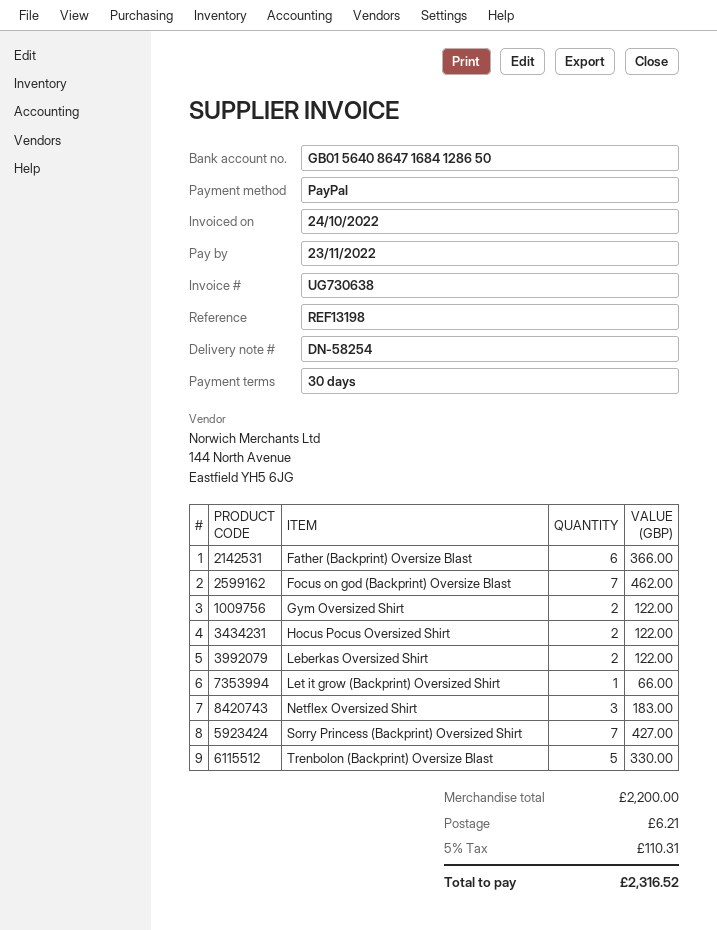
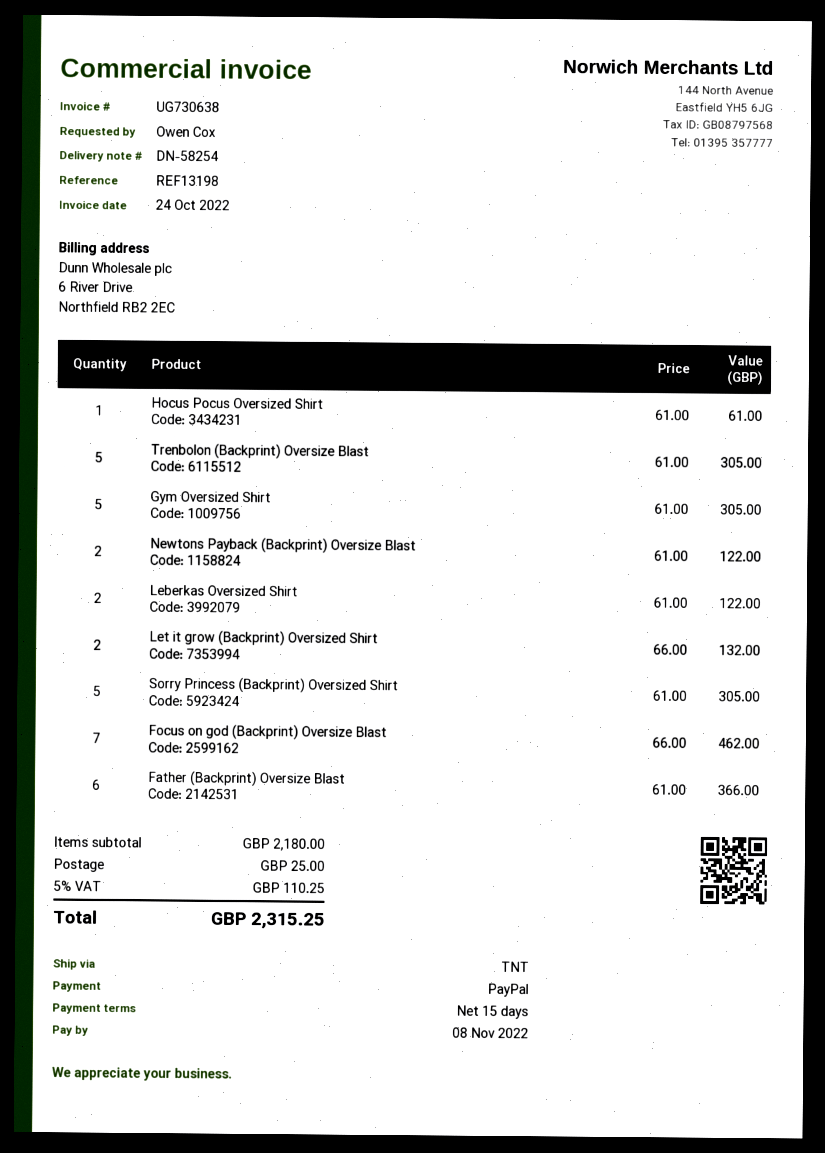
payment terms: 30 days -> 15 days
due date: 2022-11-23 -> 2022-11-08
Gym Oversized Shirt: 2 for 122.00 -> 5 for 305.00
Hocus Pocus Oversized Shirt: 2 for 122.00 -> 1 for 61.00
Let it grow (Backprint) Oversized Shirt: 1 for 66.00 -> 2 for 132.00
Netflex Oversized Shirt: 3 for 183.00 -> none
Sorry Princess (Backprint) Oversized Shirt: 7 for 427.00 -> 5 for 305.00
Trenbolon (Backprint) Oversize Blast: 5 for 330.00 -> 5 for 305.00
Newtons Payback (Backprint) Oversize Blast: none -> 2 for 122.00
subtotal: 2200.00 -> 2180.00
shipping: 6.21 -> 25.00
tax: 5% = 110.31 -> 5% = 110.25
total: 2316.52 -> 2315.25

